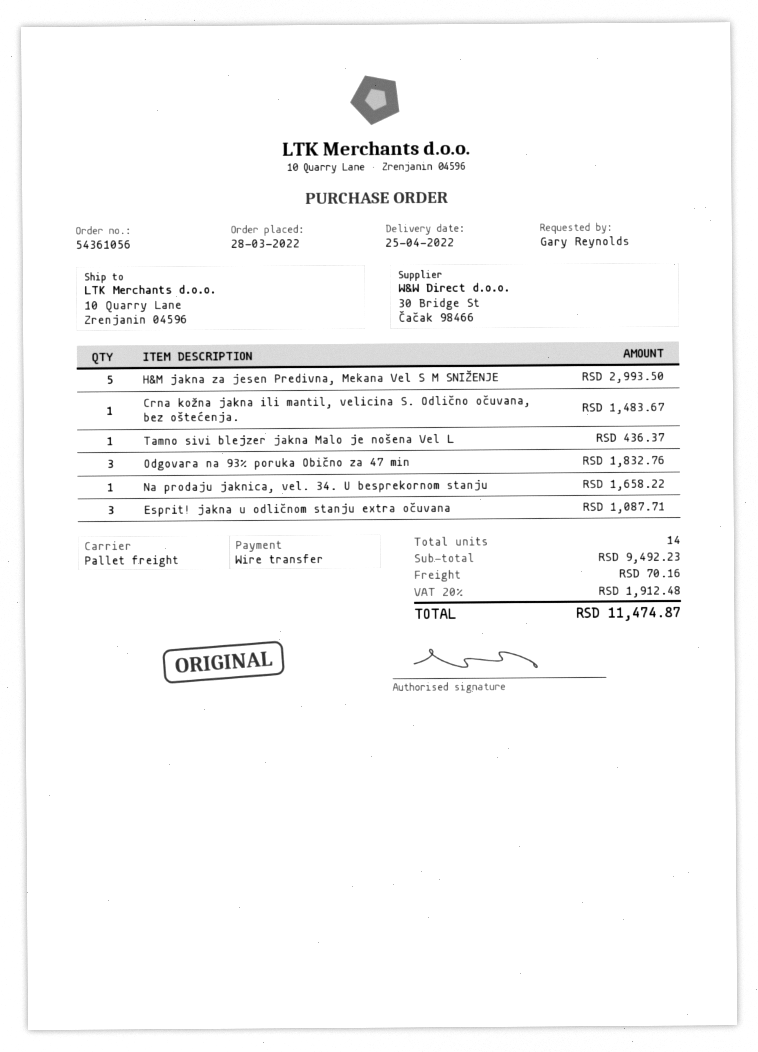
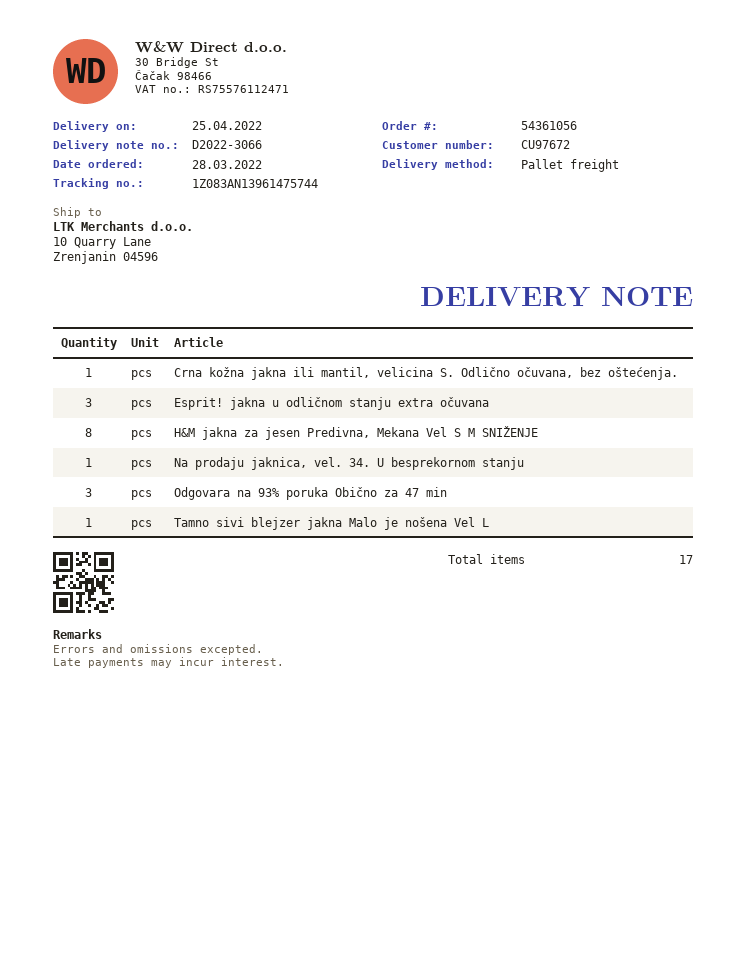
H&M jakna za jesen Predivna, Mekana Vel S M SNIŽENJE: 5 -> 8
total quantity: 14 -> 17

